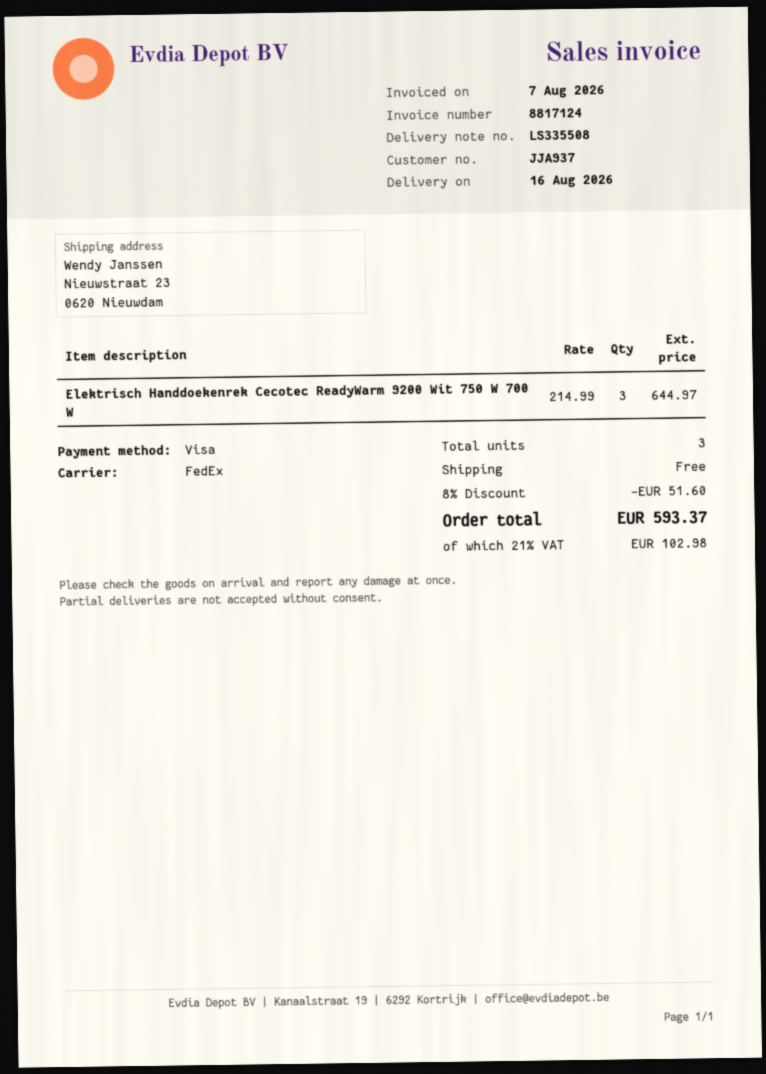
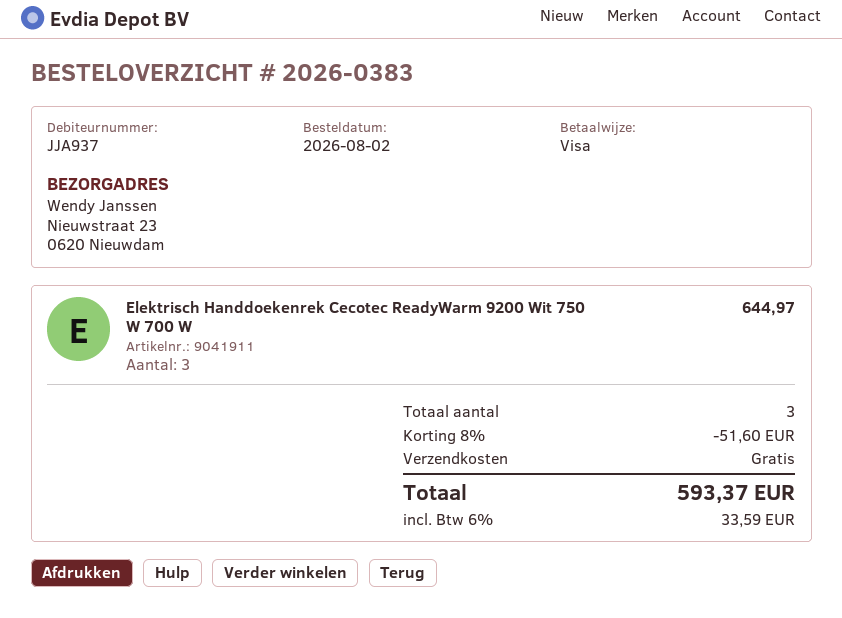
tax: 21% = 102.98 -> 6% = 33.59

